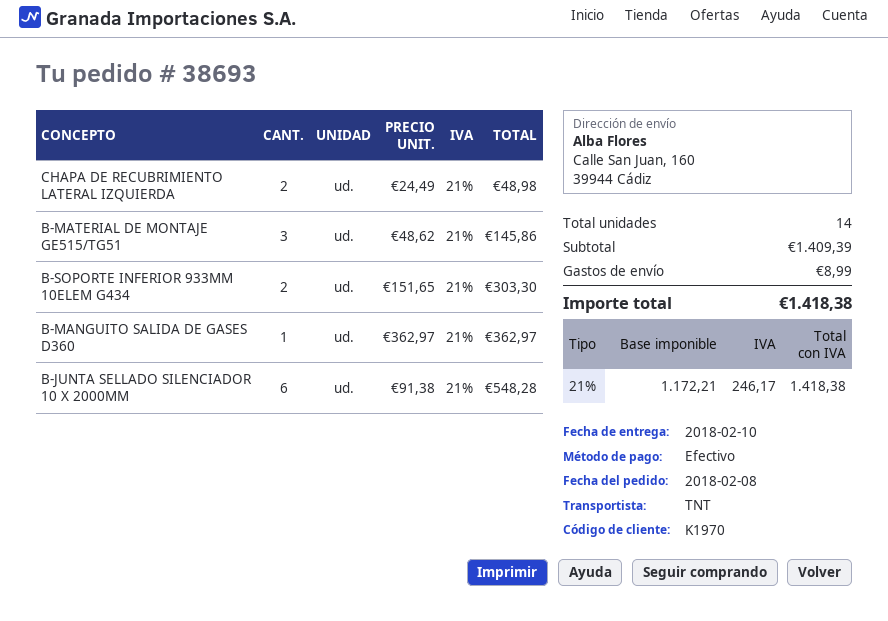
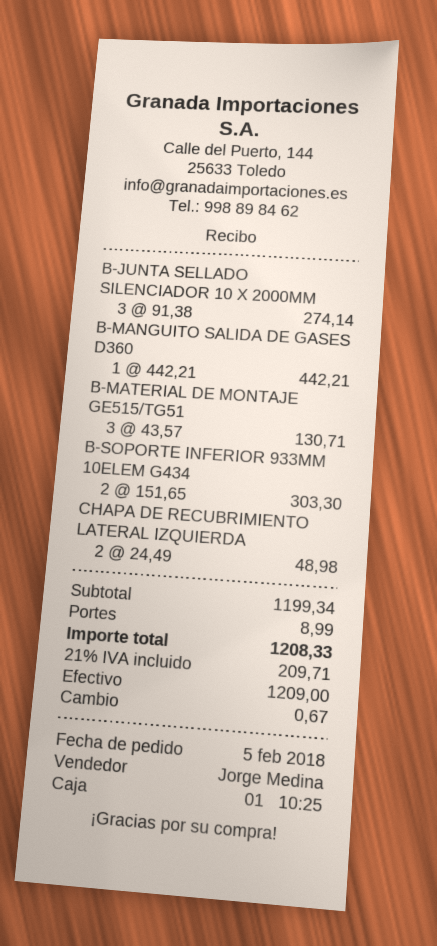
order date: 2018-02-08 -> 2018-02-05
B-MATERIAL DE MONTAJE GE515/TG51: 3 x 48.62 = 145.86 -> 3 x 43.57 = 130.71
B-MANGUITO SALIDA DE GASES D360: 1 x 362.97 = 362.97 -> 1 x 442.21 = 442.21
B-JUNTA SELLADO SILENCIADOR 10 X 2000MM: 6 x 91.38 = 548.28 -> 3 x 91.38 = 274.14
subtotal: 1409.39 -> 1199.34
tax: 21% = 246.17 -> 21% = 209.71
total: 1418.38 -> 1208.33

